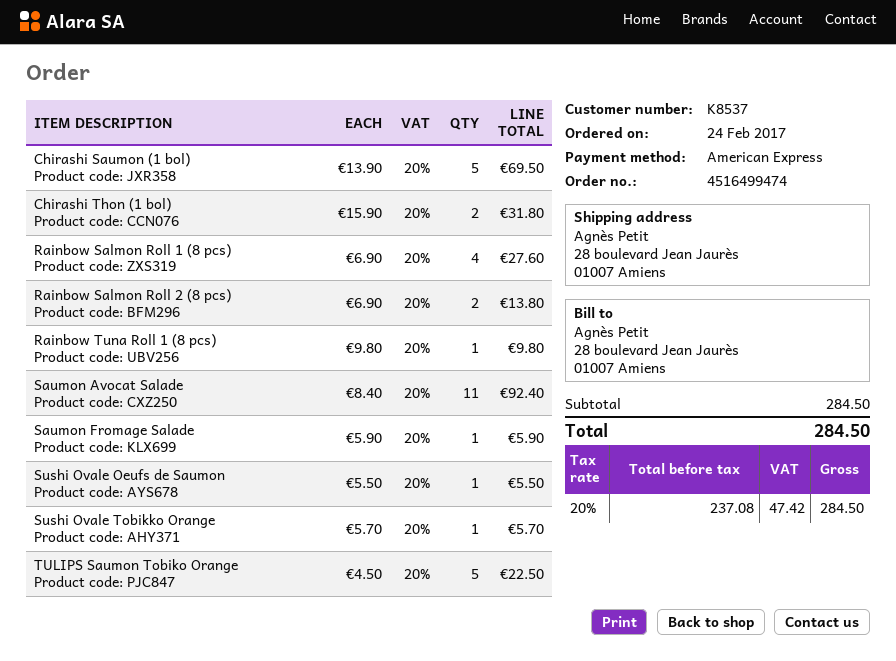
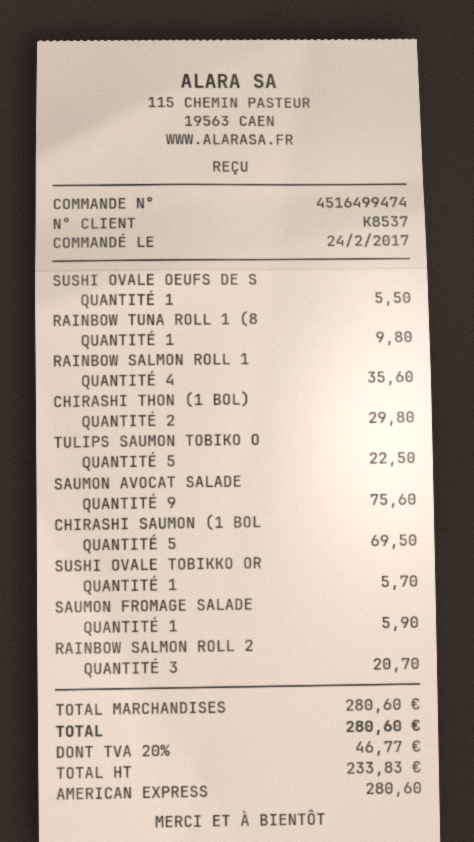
Chirashi Thon (1 bol): 2 for 31.80 -> 2 for 29.80
Rainbow Salmon Roll 1 (8 pcs): 4 for 27.60 -> 4 for 35.60
Rainbow Salmon Roll 2 (8 pcs): 2 for 13.80 -> 3 for 20.70
Saumon Avocat Salade: 11 for 92.40 -> 9 for 75.60
subtotal: 284.50 -> 280.60
net: 237.08 -> 233.83
tax: 20% = 47.42 -> 20% = 46.77
total: 284.50 -> 280.60

